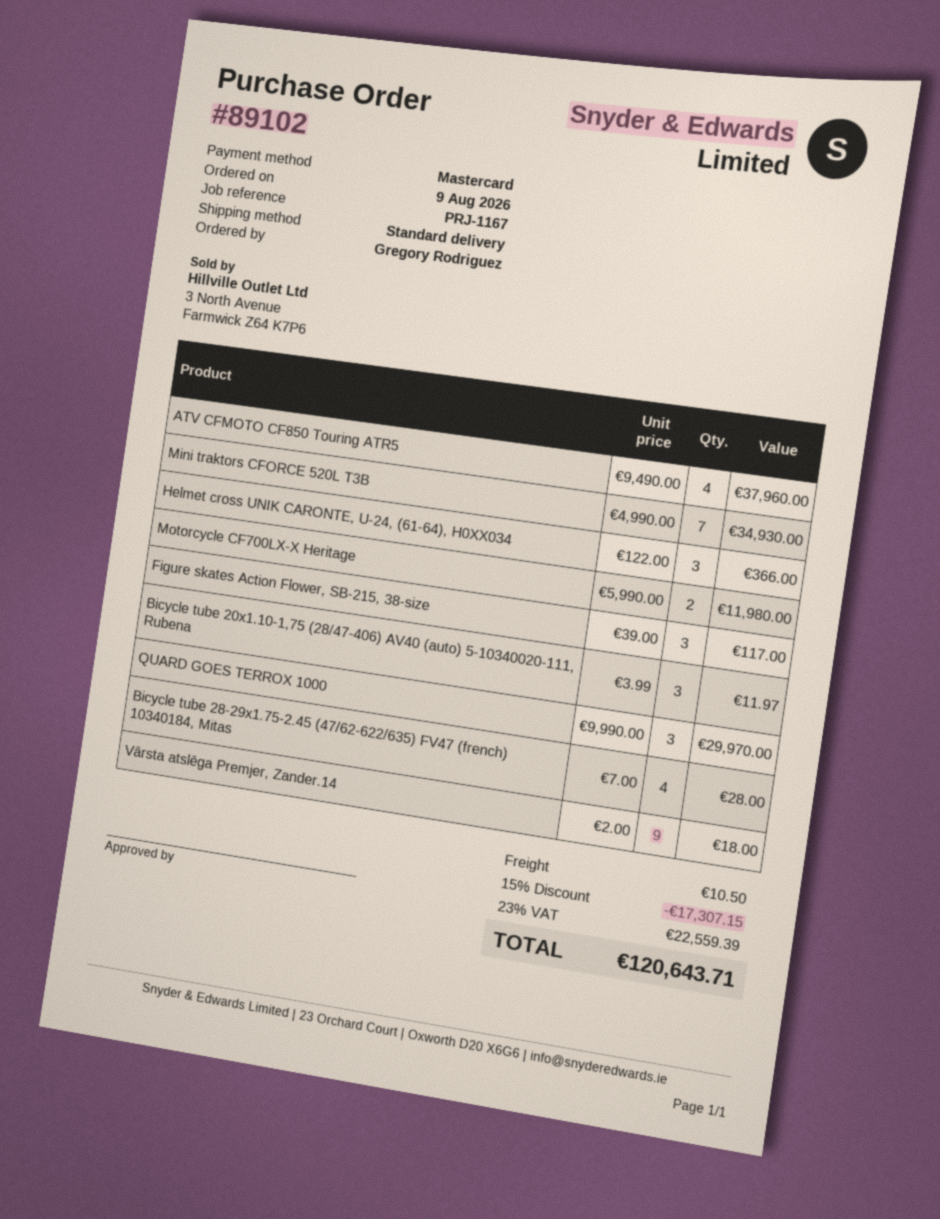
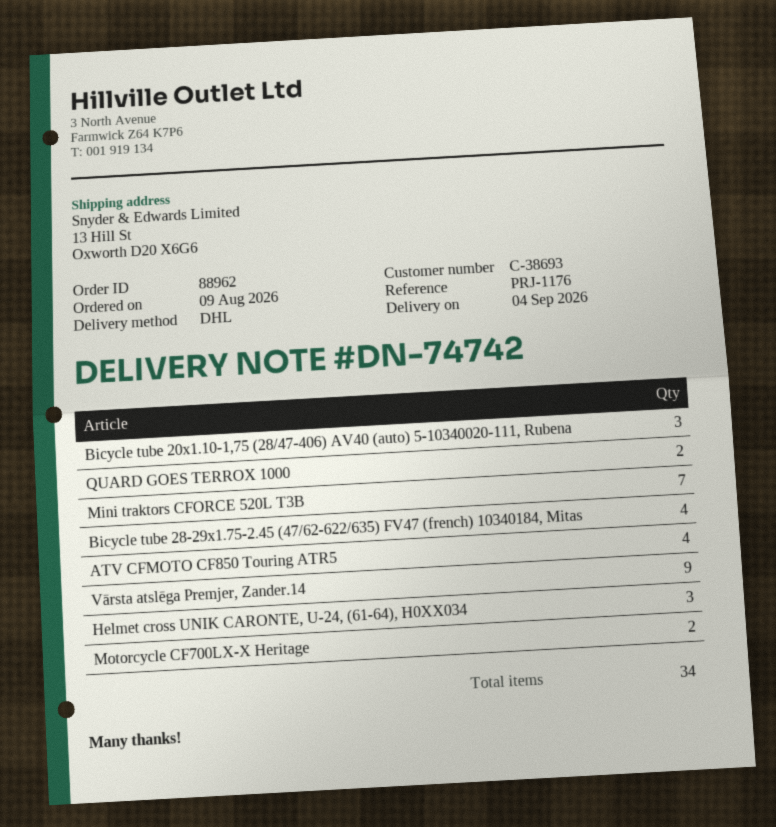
order number: 89102 -> 88962
reference: PRJ-1167 -> PRJ-1176
shipping method: standard -> DHL
Figure skates Action Flower, SB-215, 38-size: 3 -> none
QUARD GOES TERROX 1000: 3 -> 2

